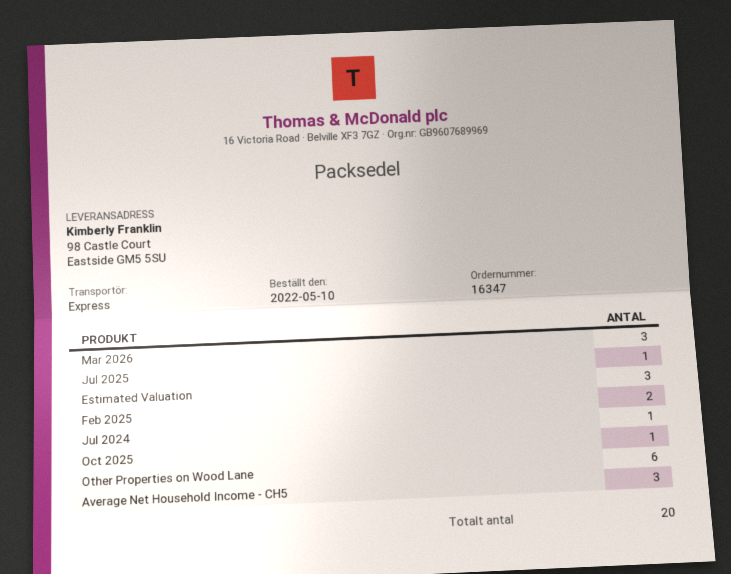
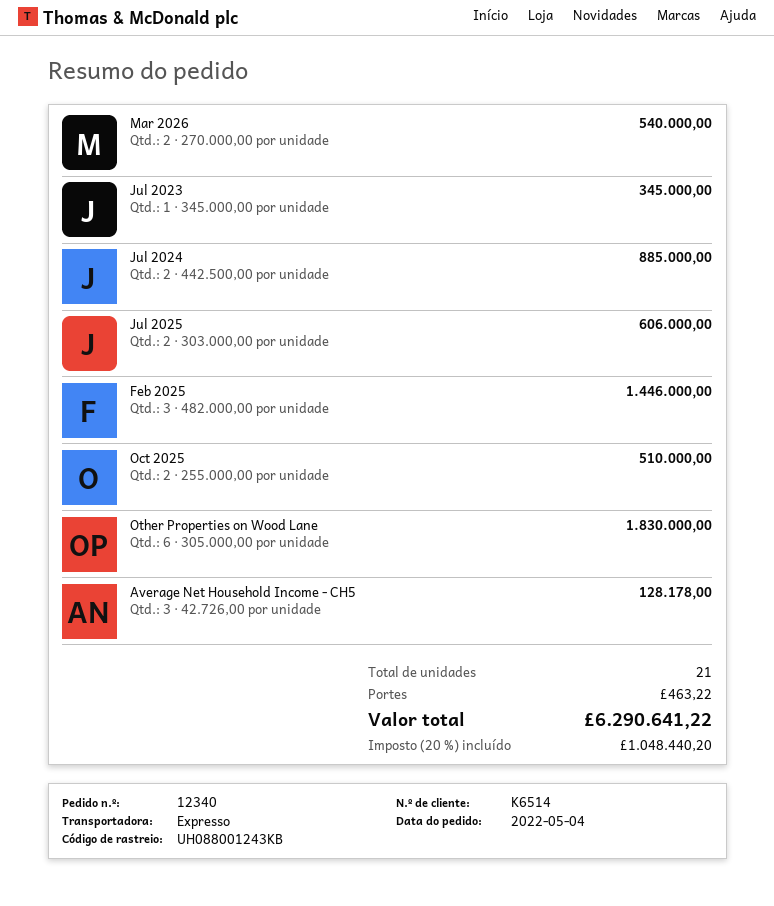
order number: 16347 -> 12340
order date: 2022-05-10 -> 2022-05-04
Mar 2026: 3 -> 2
Jul 2025: 1 -> 2
Estimated Valuation: 3 -> none
Feb 2025: 2 -> 3
Jul 2024: 1 -> 2
Oct 2025: 1 -> 2
Jul 2023: none -> 1
total quantity: 20 -> 21

